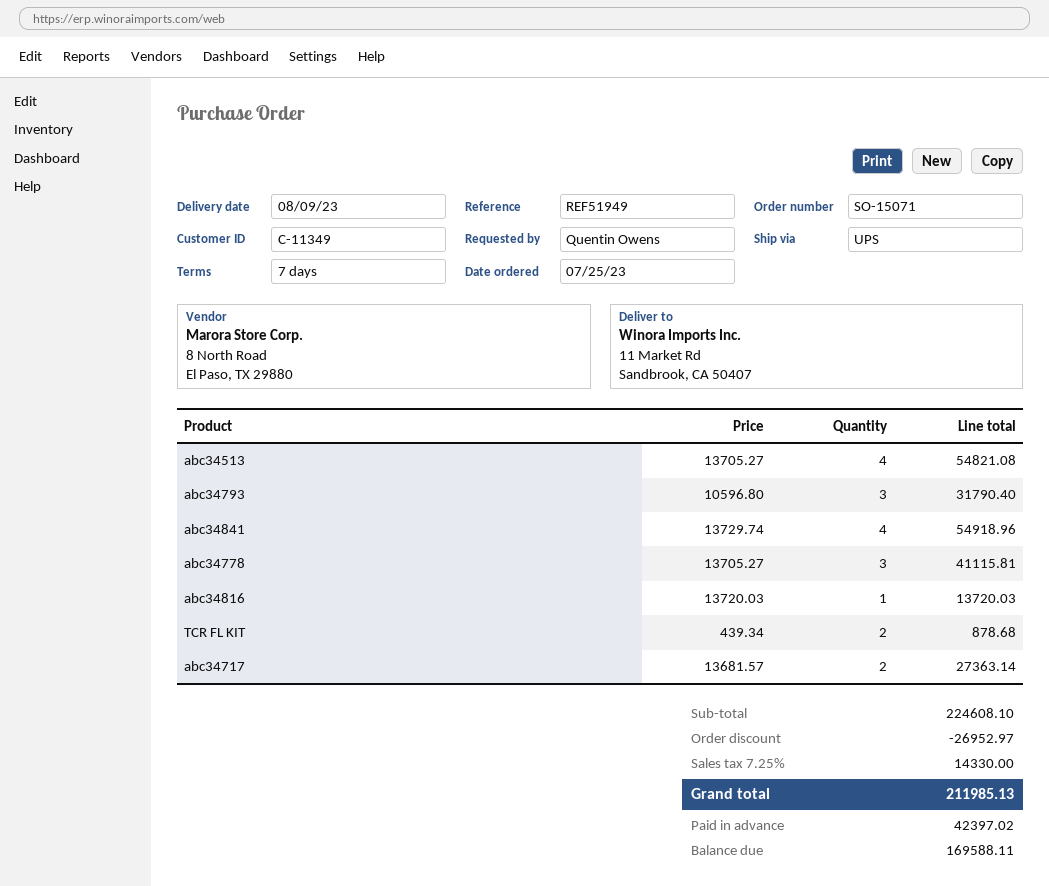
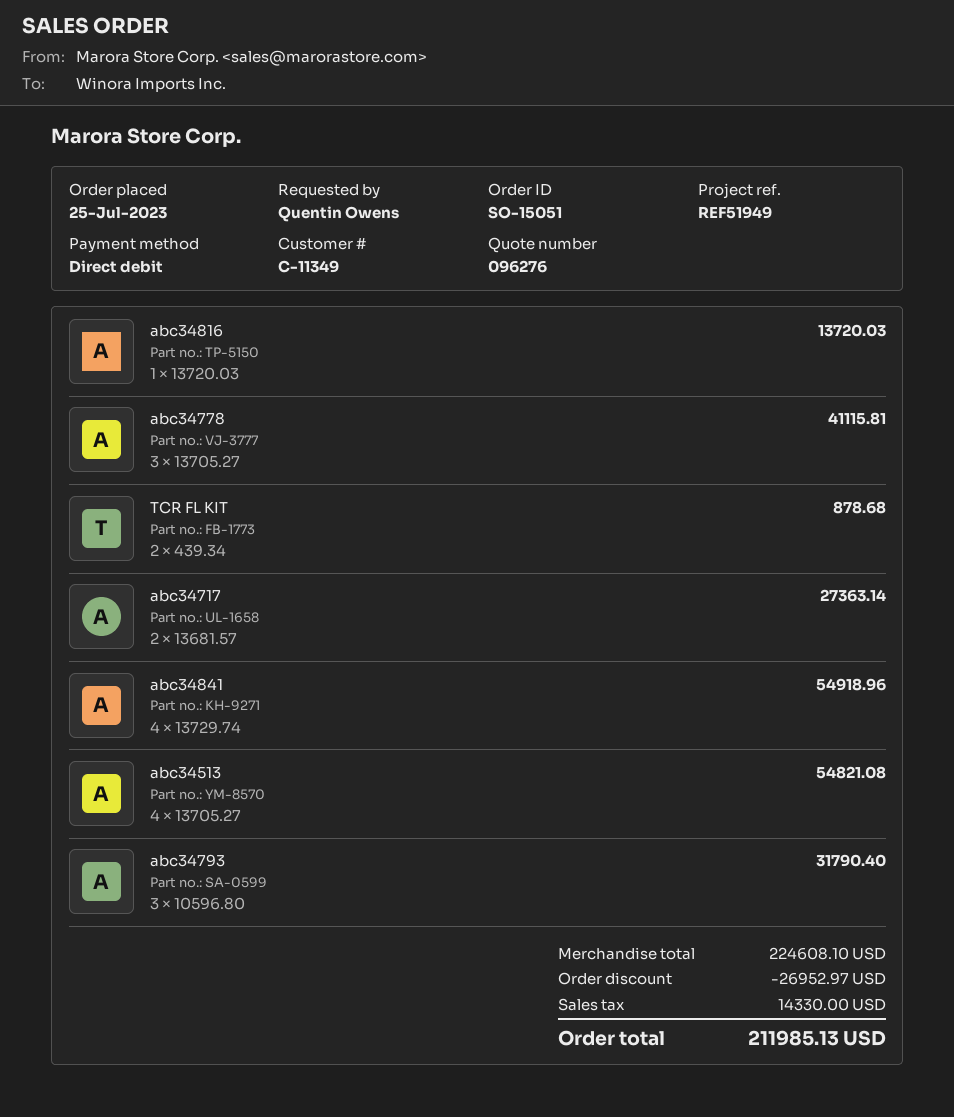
order number: SO-15071 -> SO-15051

